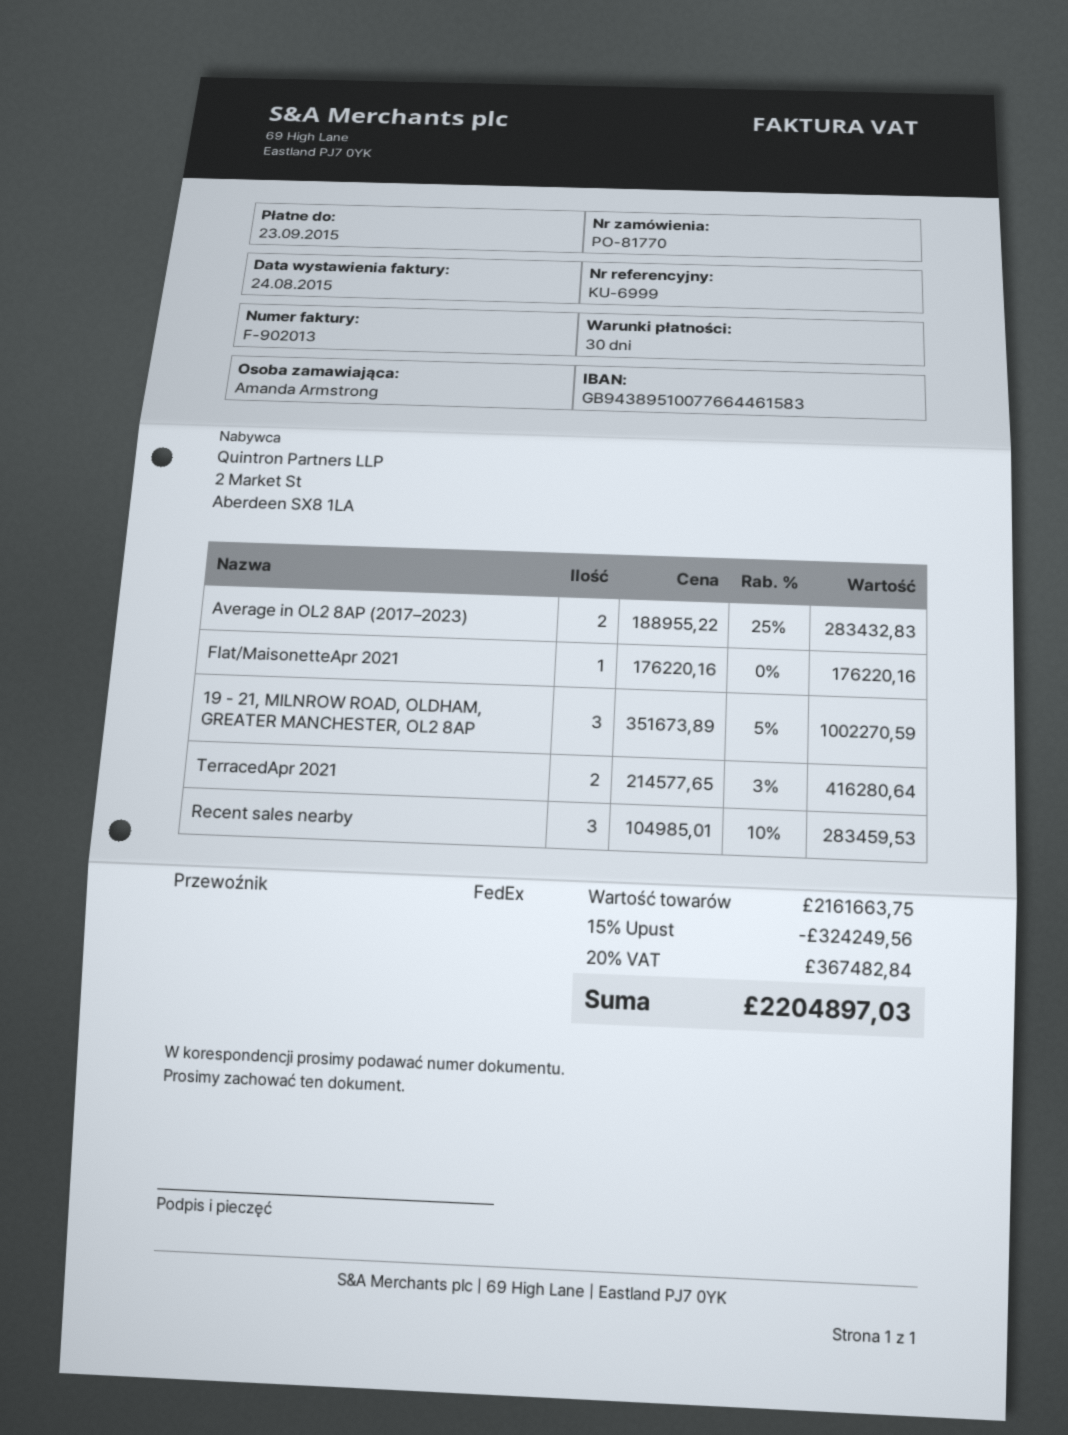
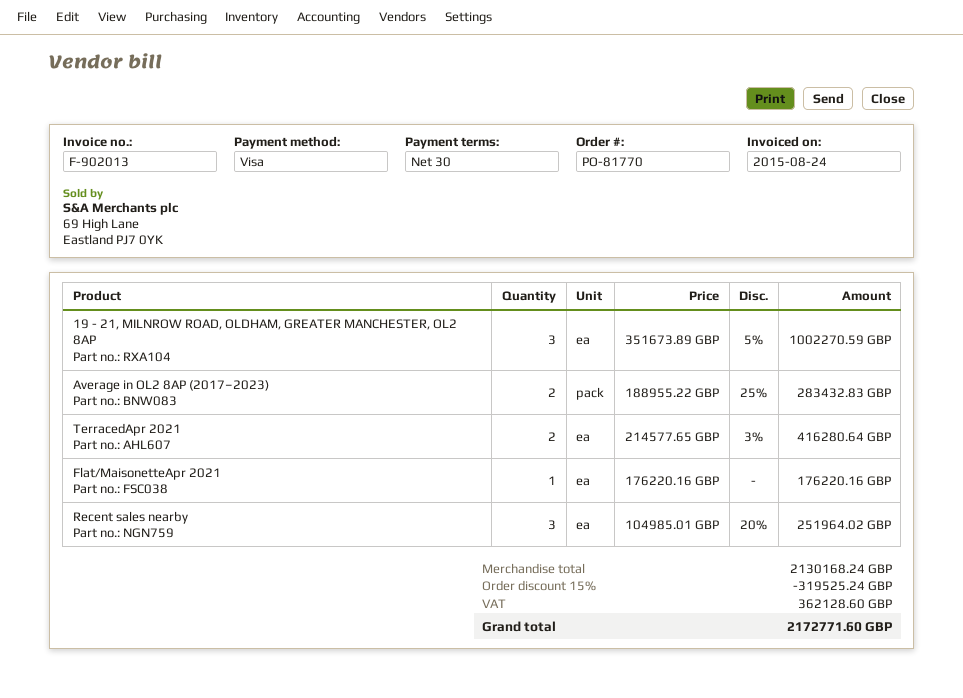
Recent sales nearby: 3 x 104985.01 - 10% = 283459.53 -> 3 x 104985.01 - 20% = 251964.02
subtotal: 2161663.75 -> 2130168.24
discount: 15% = 324249.56 -> 15% = 319525.24
tax: 367482.84 -> 362128.60
total: 2204897.03 -> 2172771.60

